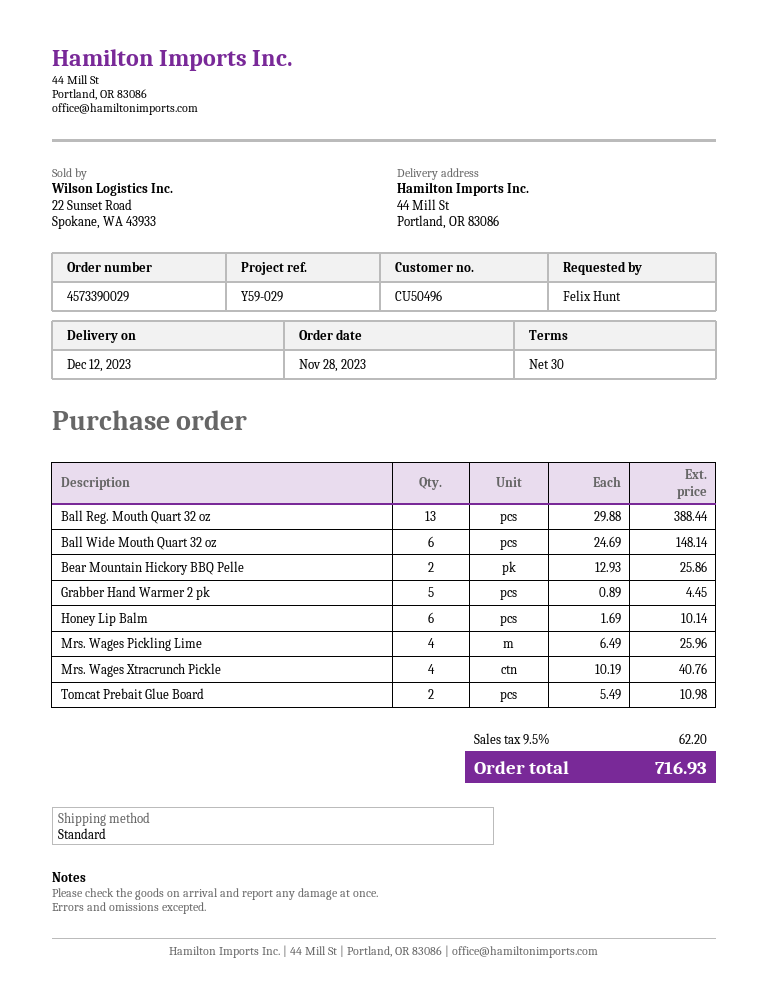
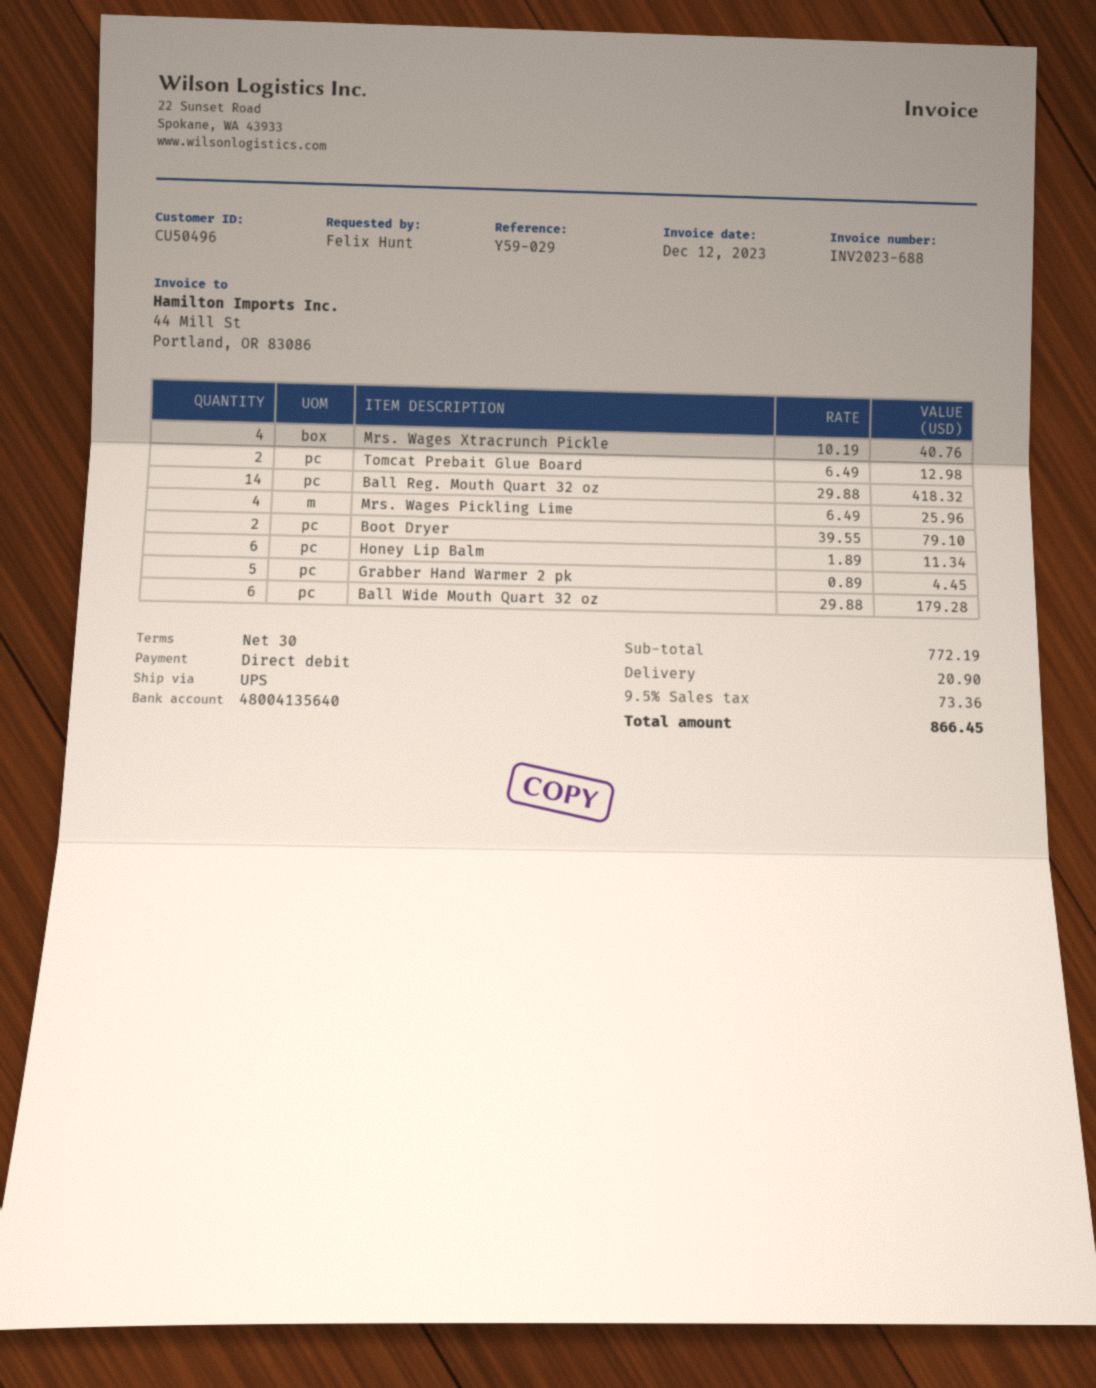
shipping method: standard -> UPS
Ball Reg. Mouth Quart 32 oz: 13 x 29.88 = 388.44 -> 14 x 29.88 = 418.32
Ball Wide Mouth Quart 32 oz: 6 x 24.69 = 148.14 -> 6 x 29.88 = 179.28
Bear Mountain Hickory BBQ Pelle: 2 x 12.93 = 25.86 -> none
Honey Lip Balm: 6 x 1.69 = 10.14 -> 6 x 1.89 = 11.34
Tomcat Prebait Glue Board: 2 x 5.49 = 10.98 -> 2 x 6.49 = 12.98
Boot Dryer: none -> 2 x 39.55 = 79.10
shipping: none -> 20.90
tax: 9.5% = 62.20 -> 9.5% = 73.36
total: 716.93 -> 866.45

